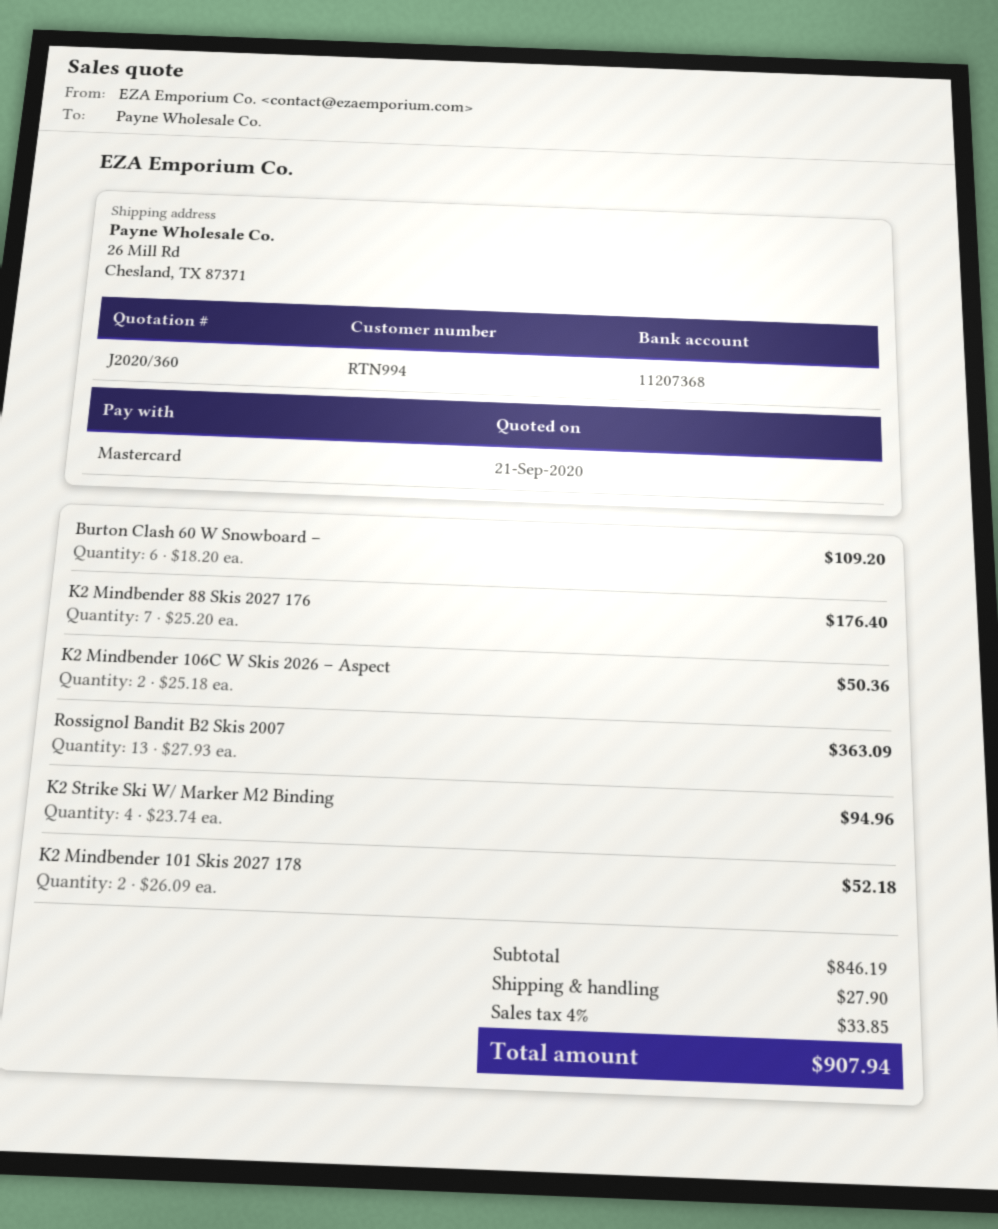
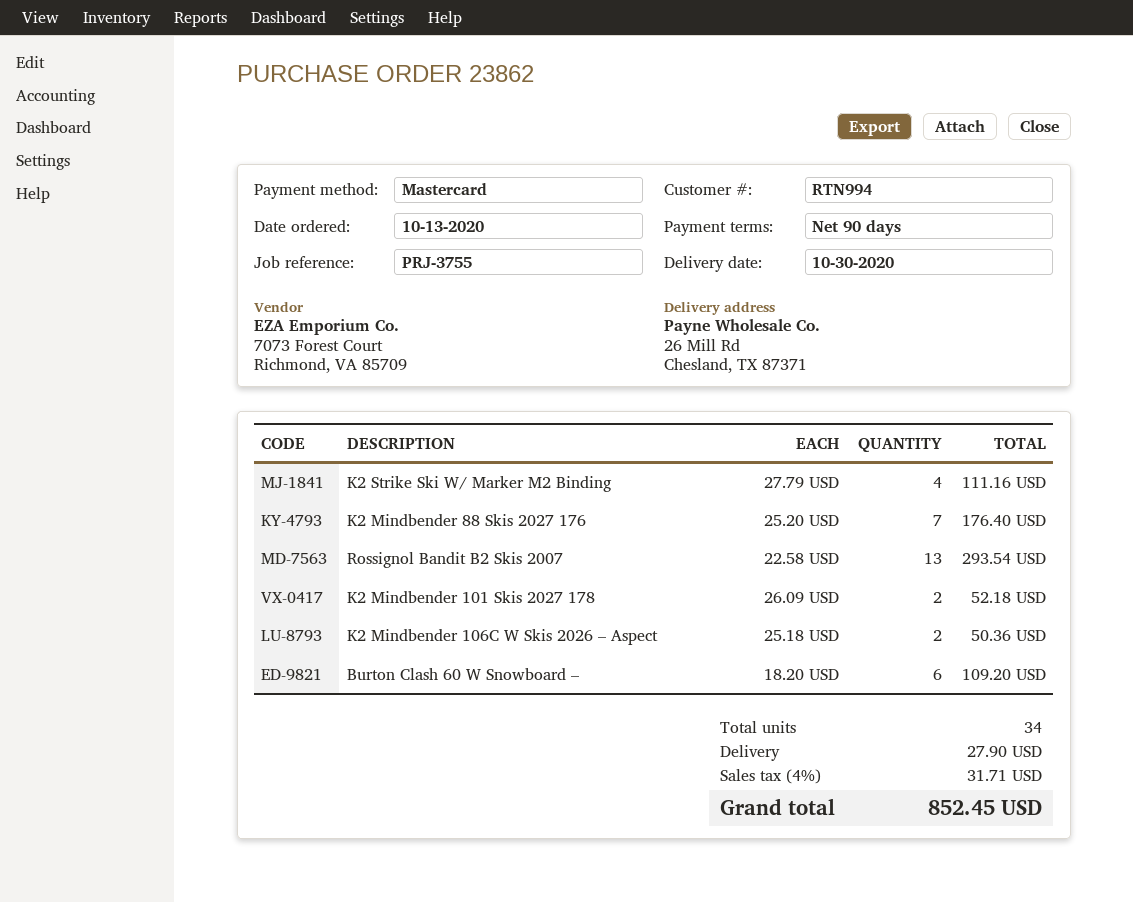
Rossignol Bandit B2 Skis 2007: 13 x 27.93 = 363.09 -> 13 x 22.58 = 293.54
K2 Strike Ski W/ Marker M2 Binding: 4 x 23.74 = 94.96 -> 4 x 27.79 = 111.16
tax: 4% = 33.85 -> 4% = 31.71
total: 907.94 -> 852.45

